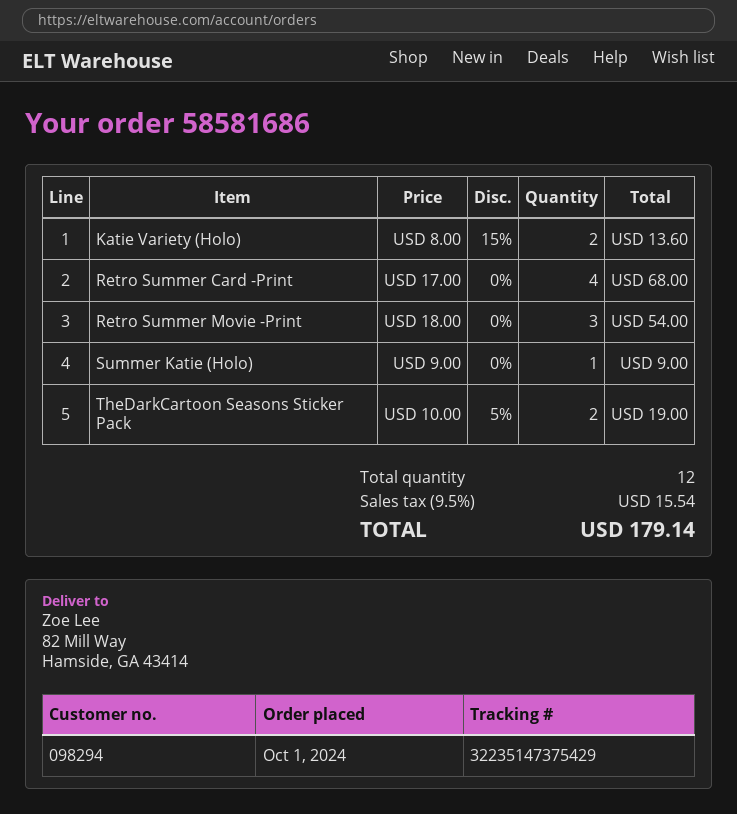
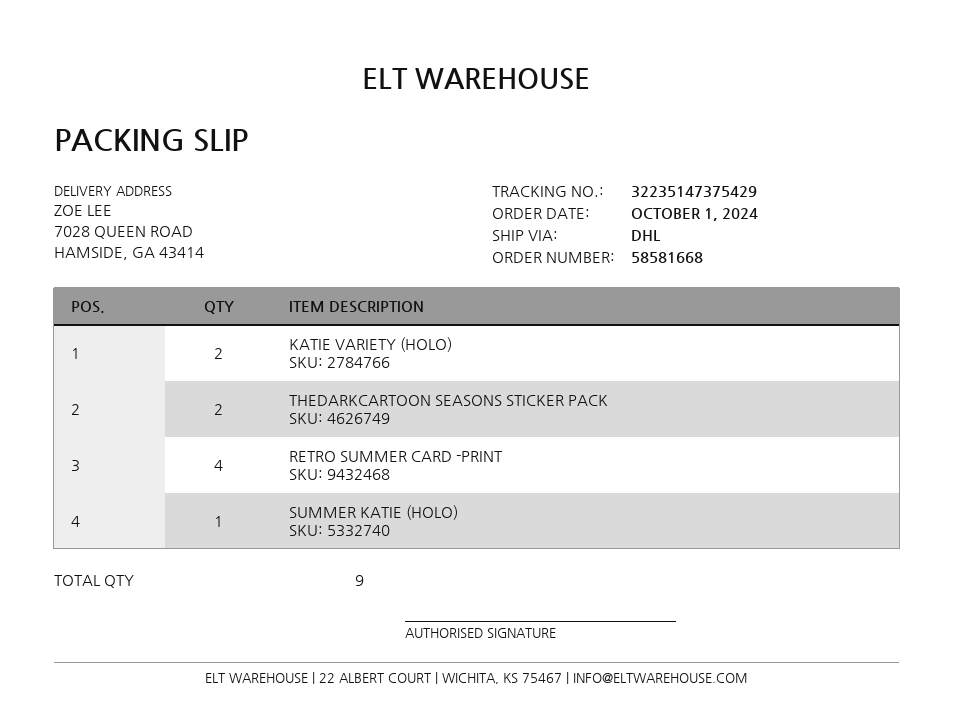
order number: 58581686 -> 58581668
ship to: 82 Mill Way, Hamside, GA 43414 -> 7028 QUEEN ROAD, HAMSIDE, GA 43414
Retro Summer Movie -Print: 3 -> none
total quantity: 12 -> 9

